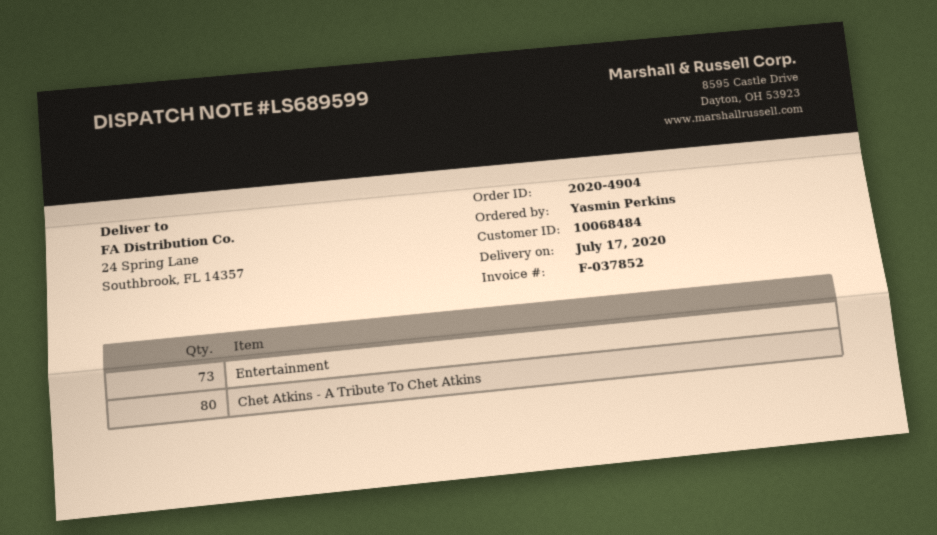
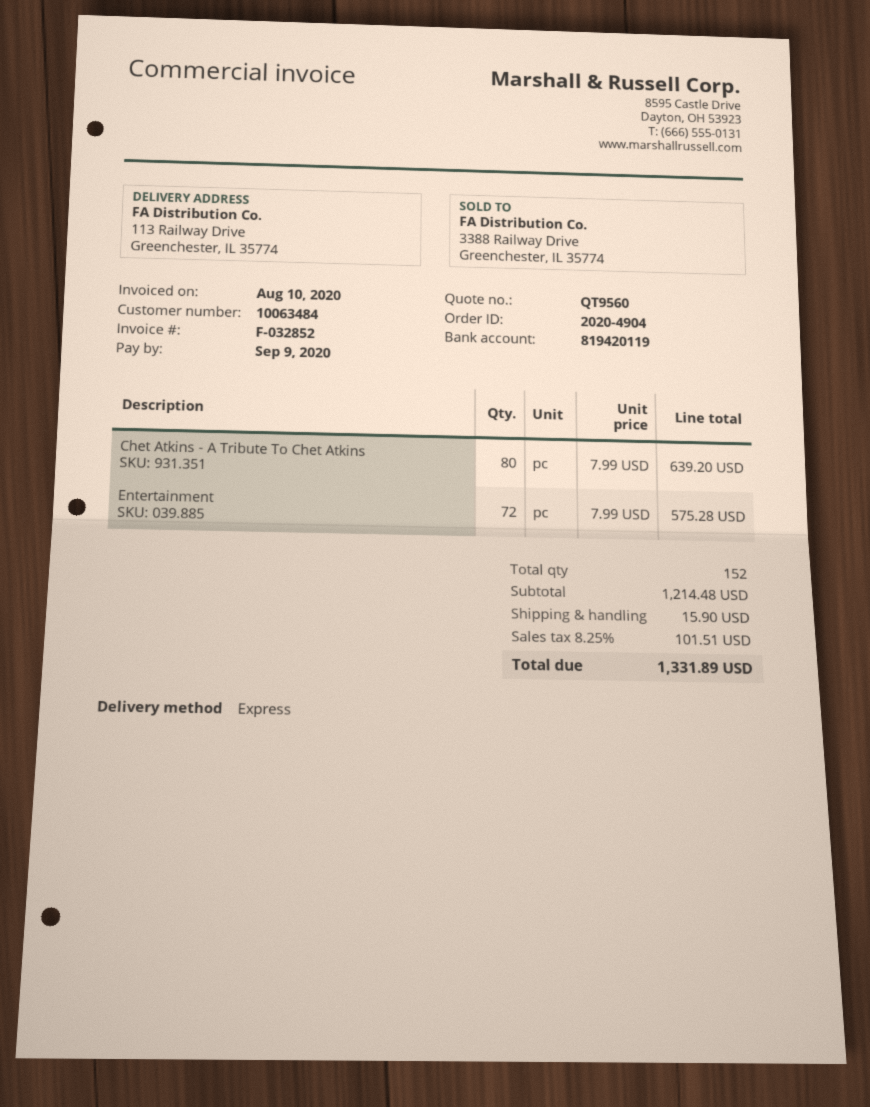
invoice number: F-037852 -> F-032852
customer number: 10068484 -> 10063484
ship to: 24 Spring Lane, Southbrook, FL 14357 -> 113 Railway Drive, Greenchester, IL 35774
Entertainment: 73 -> 72

